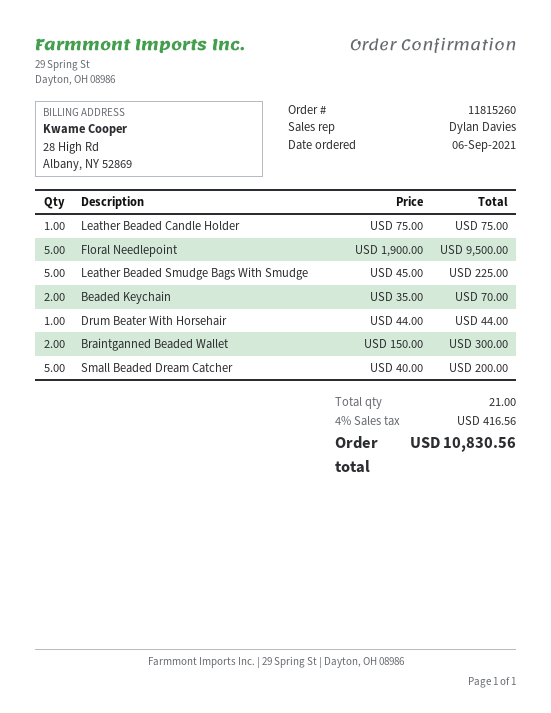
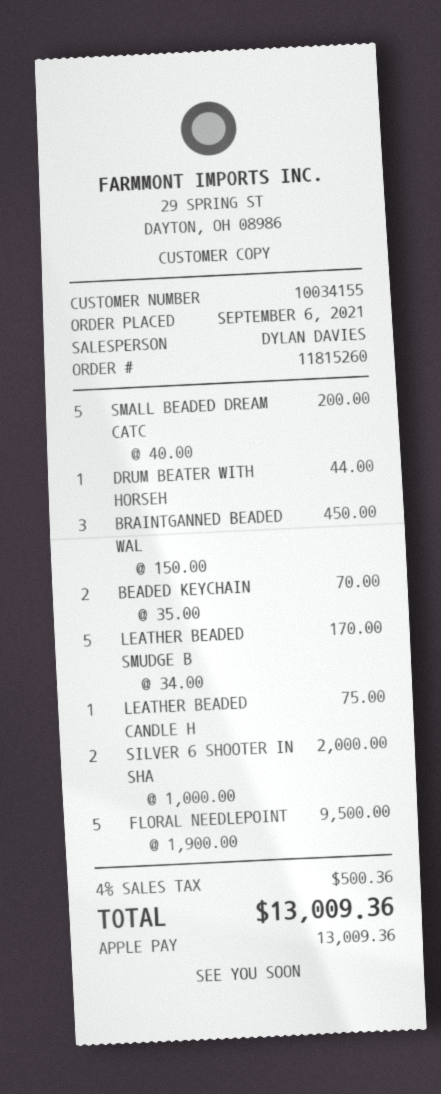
Leather Beaded Smudge Bags With Smudge: 5 x 45.00 = 225.00 -> 5 x 34.00 = 170.00
Braintganned Beaded Wallet: 2 x 150.00 = 300.00 -> 3 x 150.00 = 450.00
SILVER 6 SHOOTER IN SHA: none -> 2 x 1000.00 = 2000.00
tax: 4% = 416.56 -> 4% = 500.36
total: 10830.56 -> 13009.36

